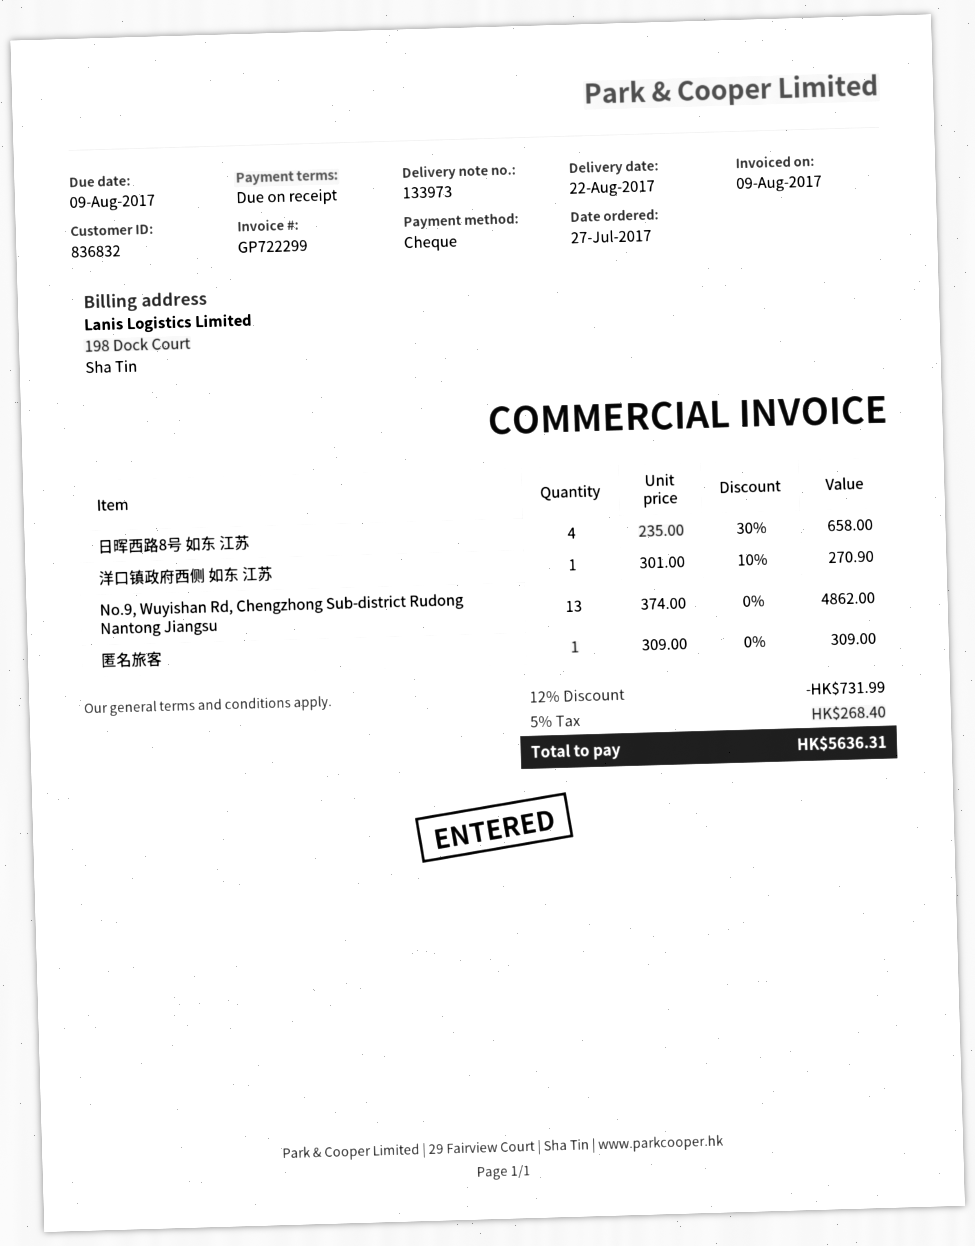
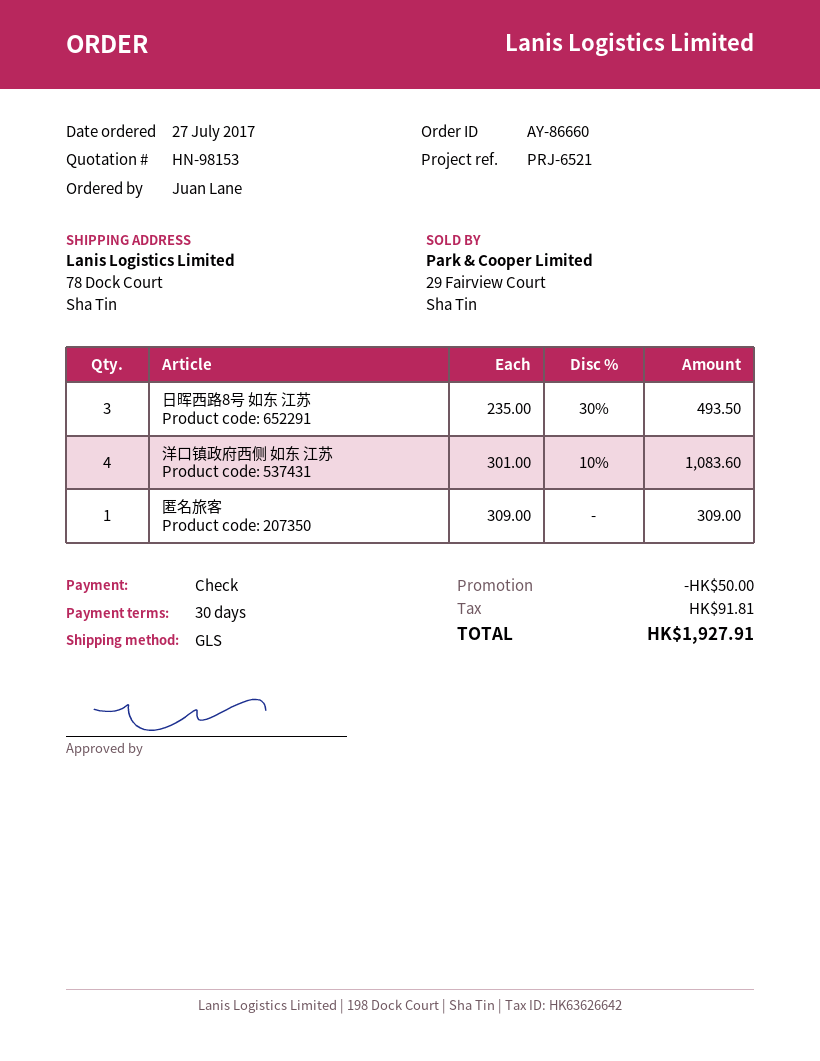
payment terms: on receipt -> 30 days
日晖西路8号 如东 江苏: 4 x 235.00 - 30% = 658.00 -> 3 x 235.00 - 30% = 493.50
洋口镇政府西侧 如东 江苏: 1 x 301.00 - 10% = 270.90 -> 4 x 301.00 - 10% = 1083.60
No.9, Wuyishan Rd, Chengzhong Sub-district Rudong Nantong Jiangsu: 13 x 374.00 = 4862.00 -> none
discount: 731.99 -> 50.00
tax: 268.40 -> 91.81
total: 5636.31 -> 1927.91

